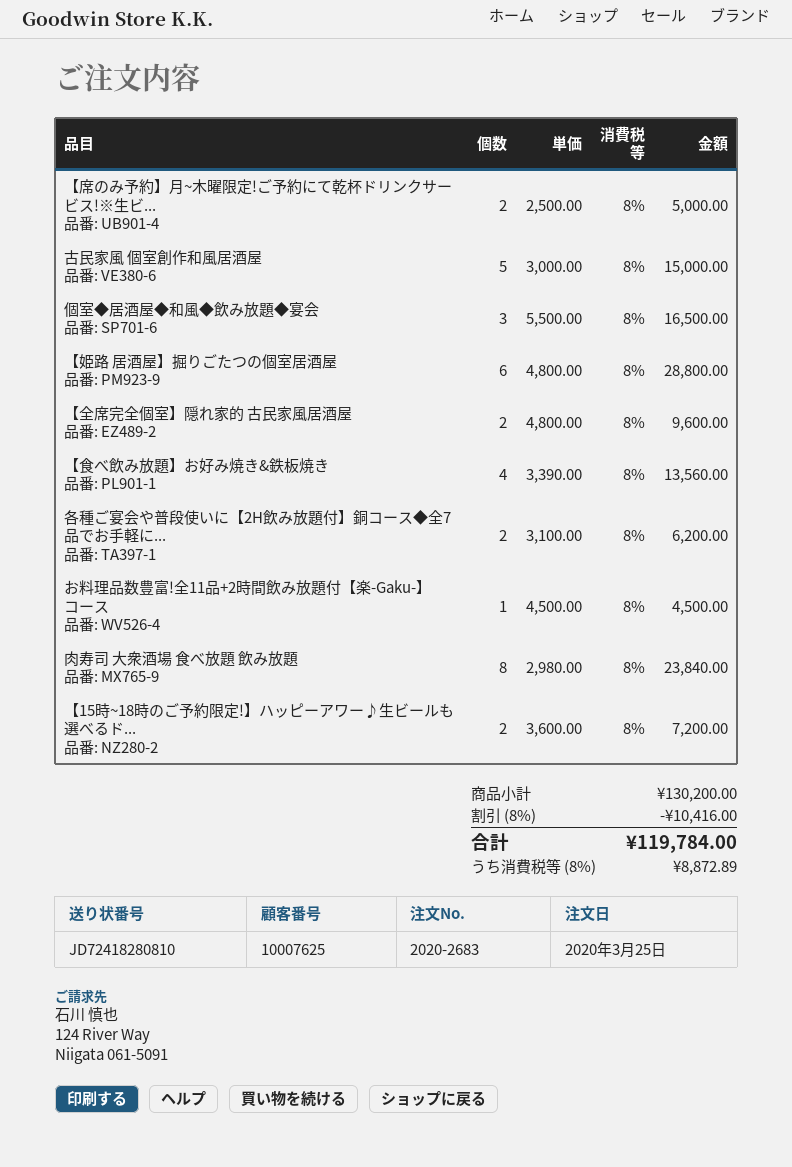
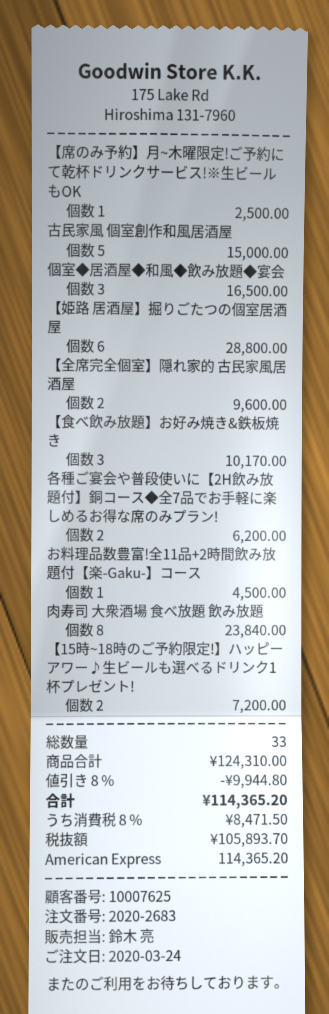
order date: 2020-03-25 -> 2020-03-24
【席のみ予約】月~木曜限定!ご予約にて乾杯ドリンクサービス!※生ビ...: 2 for 5000.00 -> 1 for 2500.00
【食べ飲み放題】お好み焼き&鉄板焼き: 4 for 13560.00 -> 3 for 10170.00
subtotal: 130200.00 -> 124310.00
discount: 8% = 10416.00 -> 8% = 9944.80
tax: 8% = 8872.89 -> 8% = 8471.50
total: 119784.00 -> 114365.20

